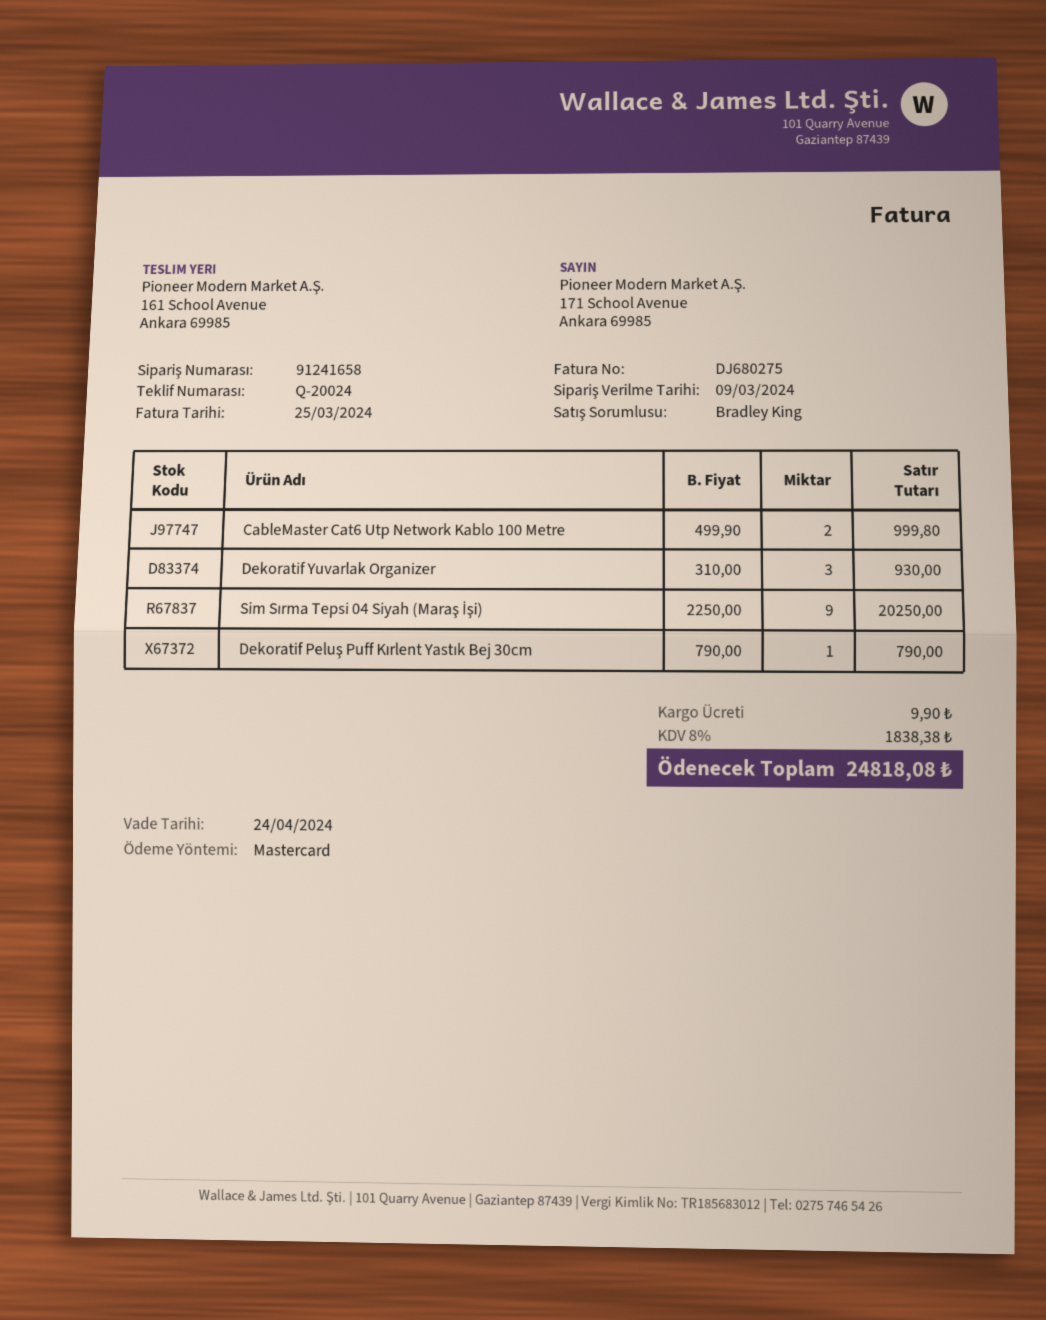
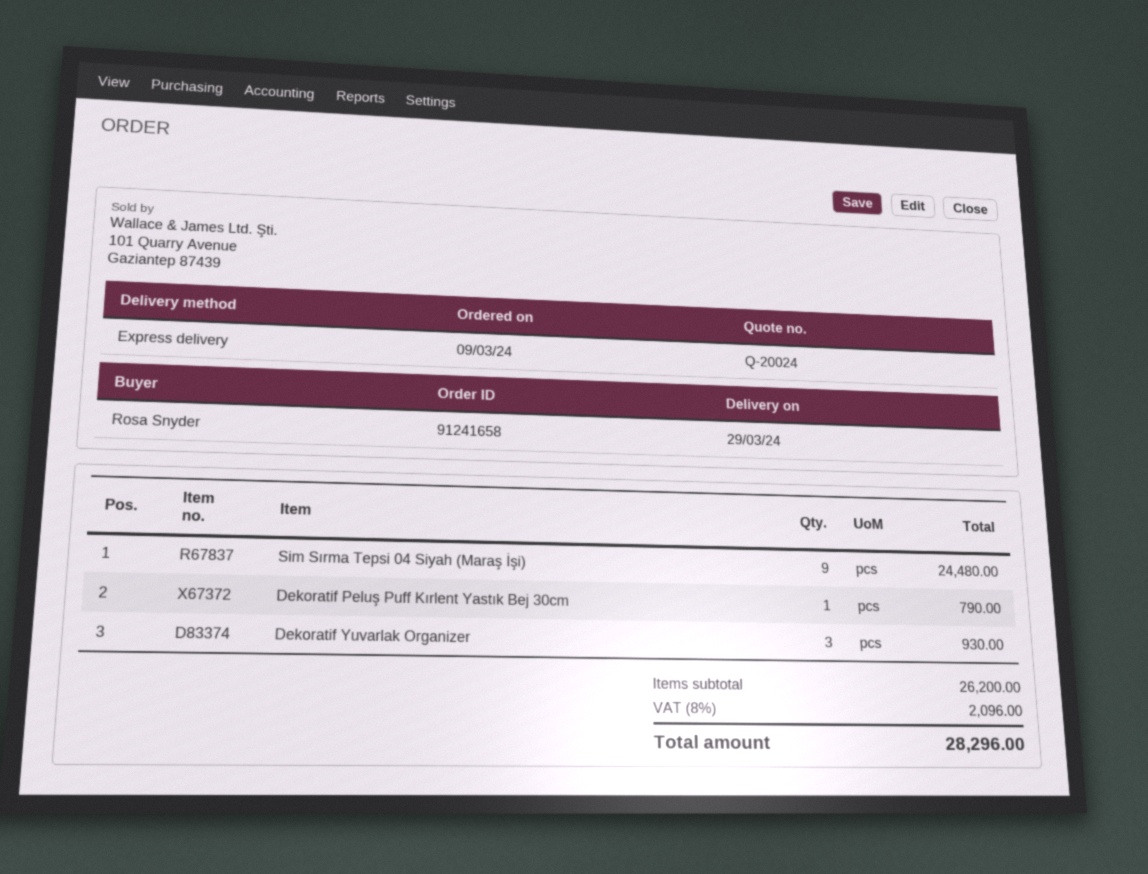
CableMaster Cat6 Utp Network Kablo 100 Metre: 2 for 999.80 -> none
Sim Sırma Tepsi 04 Siyah (Maraş İşi): 9 for 20250.00 -> 9 for 24480.00
shipping: 9.90 -> none
tax: 8% = 1838.38 -> 8% = 2096.00
total: 24818.08 -> 28296.00

